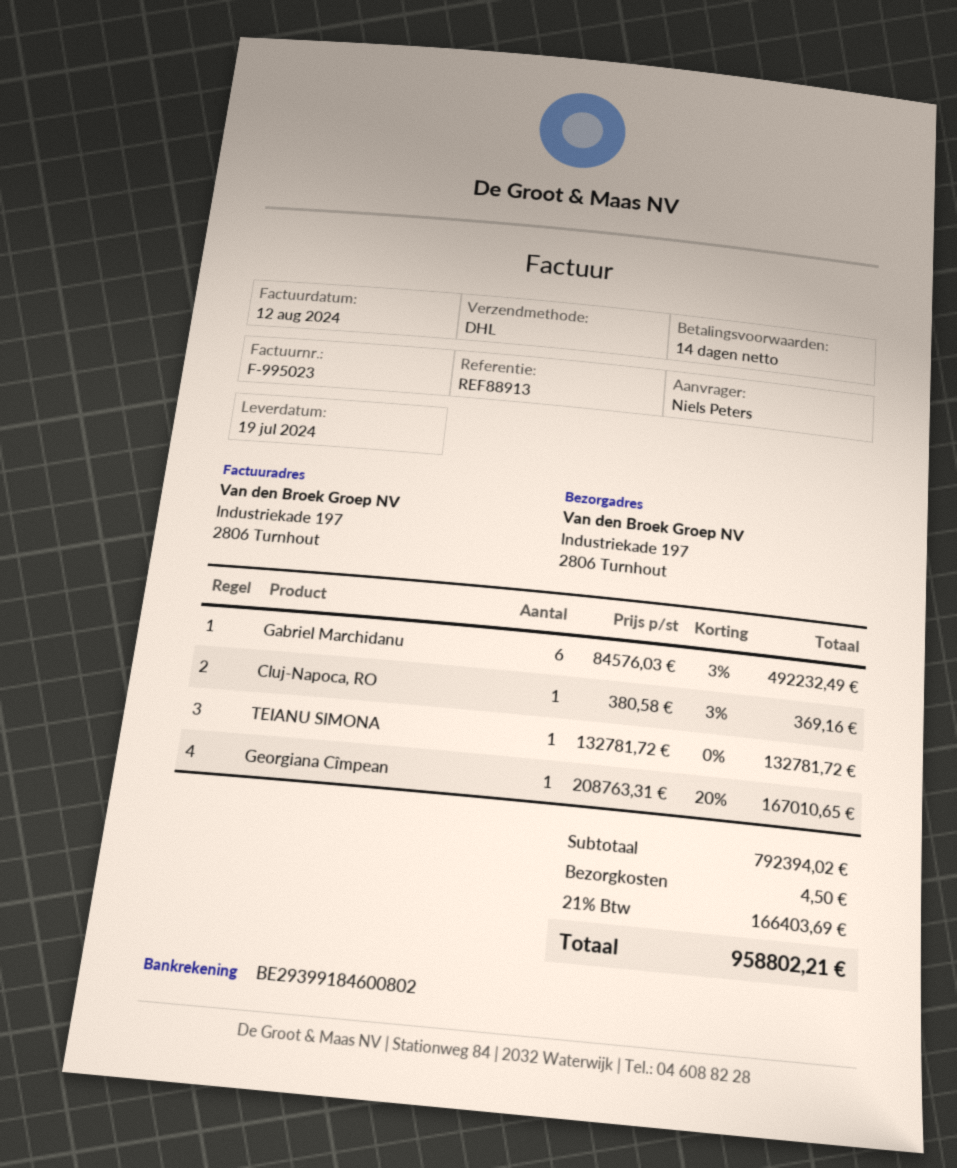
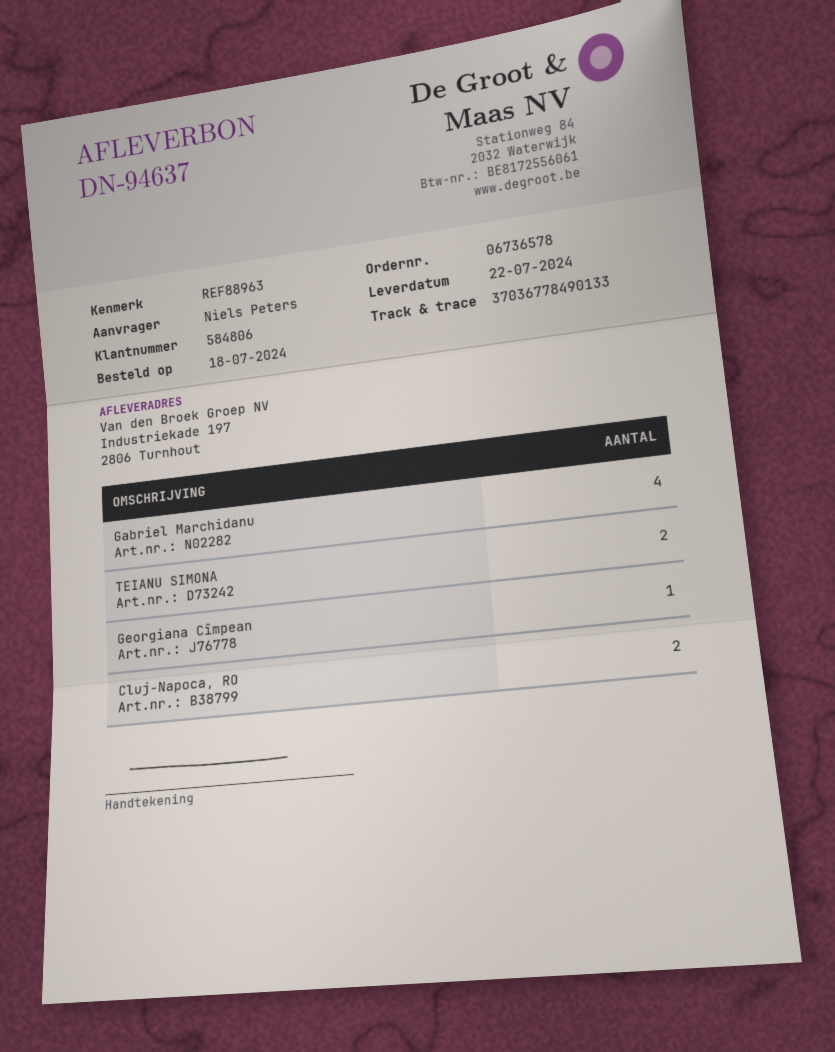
delivery date: 2024-07-19 -> 2024-07-22
reference: REF88913 -> REF88963
Gabriel Marchidanu: 6 -> 4
Cluj-Napoca, RO: 1 -> 2
TEIANU SIMONA: 1 -> 2

